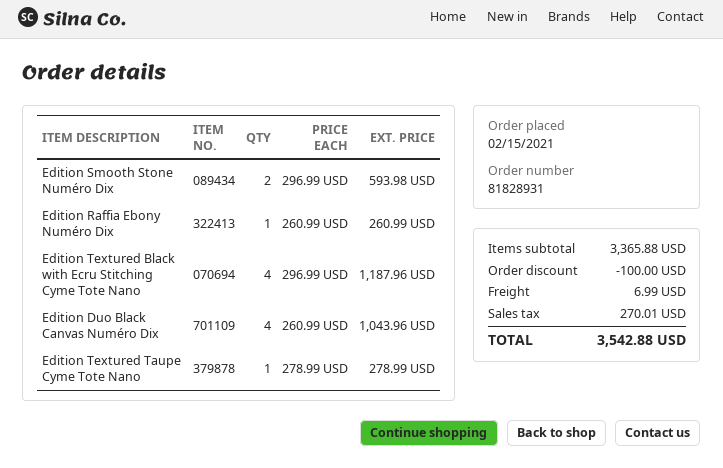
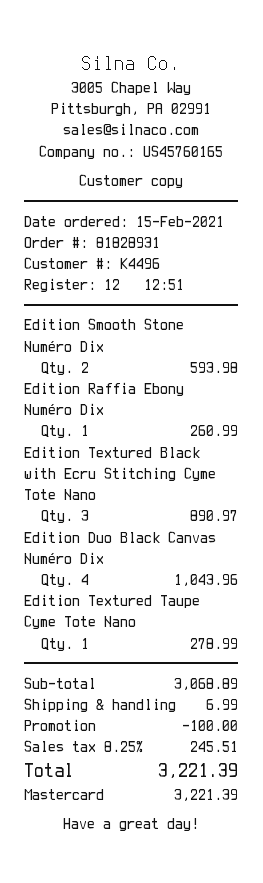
Edition Textured Black with Ecru Stitching Cyme Tote Nano: 4 for 1187.96 -> 3 for 890.97
subtotal: 3365.88 -> 3068.89
tax: 270.01 -> 245.51
total: 3542.88 -> 3221.39

